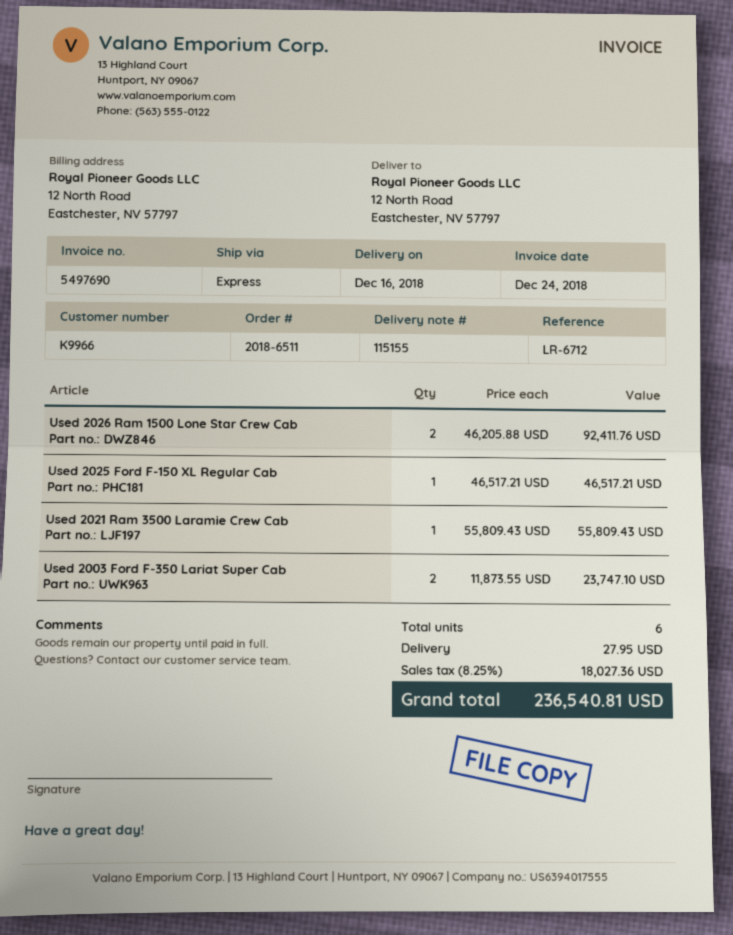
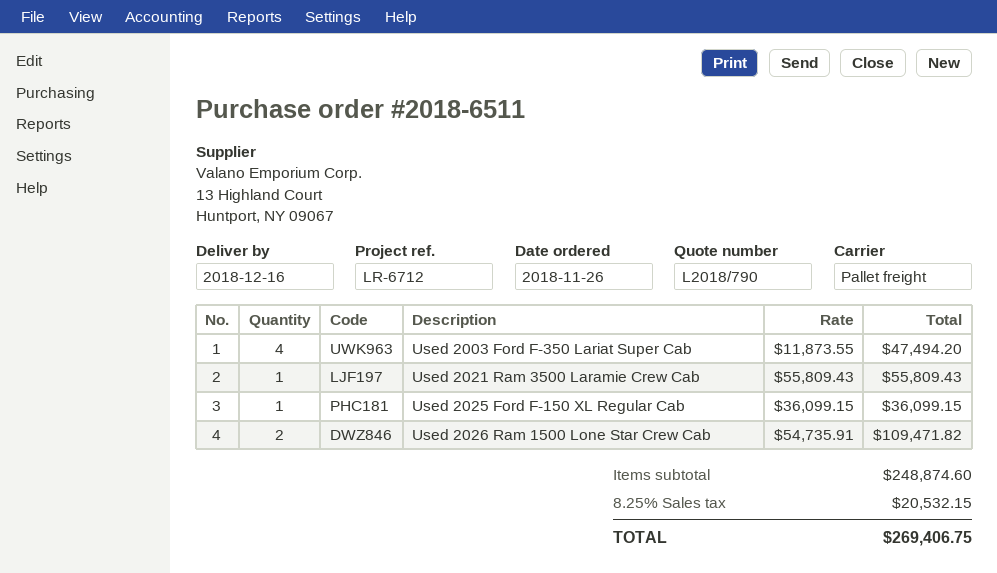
shipping method: express -> pallet freight
Used 2026 Ram 1500 Lone Star Crew Cab: 2 x 46205.88 = 92411.76 -> 2 x 54735.91 = 109471.82
Used 2025 Ford F-150 XL Regular Cab: 1 x 46517.21 = 46517.21 -> 1 x 36099.15 = 36099.15
Used 2003 Ford F-350 Lariat Super Cab: 2 x 11873.55 = 23747.10 -> 4 x 11873.55 = 47494.20
shipping: 27.95 -> none
tax: 8.25% = 18027.36 -> 8.25% = 20532.15
total: 236540.81 -> 269406.75

